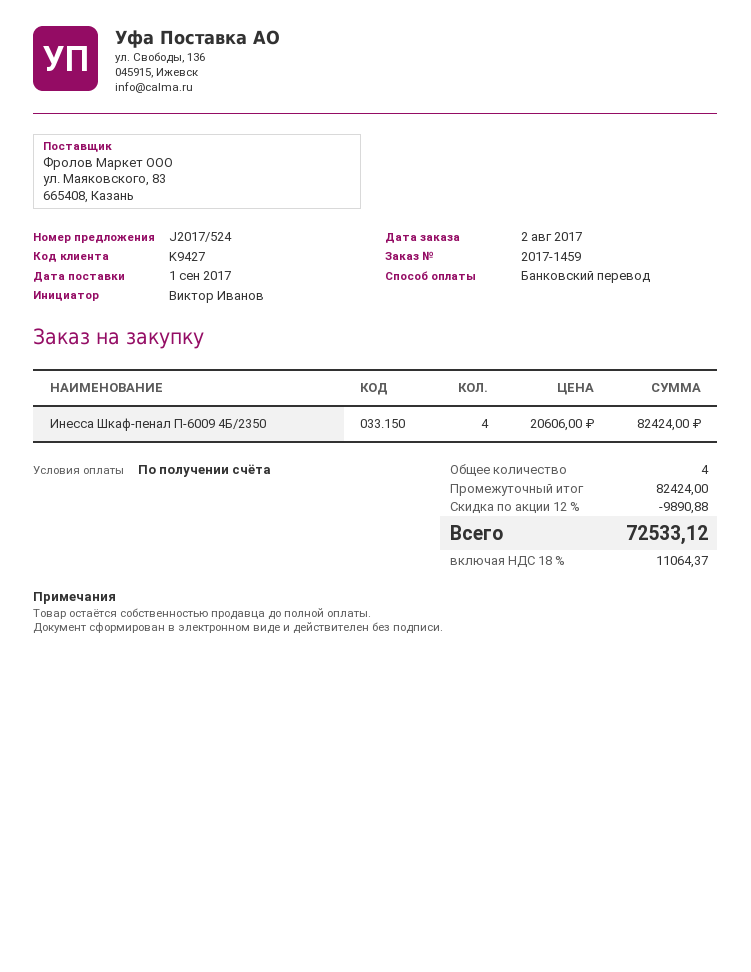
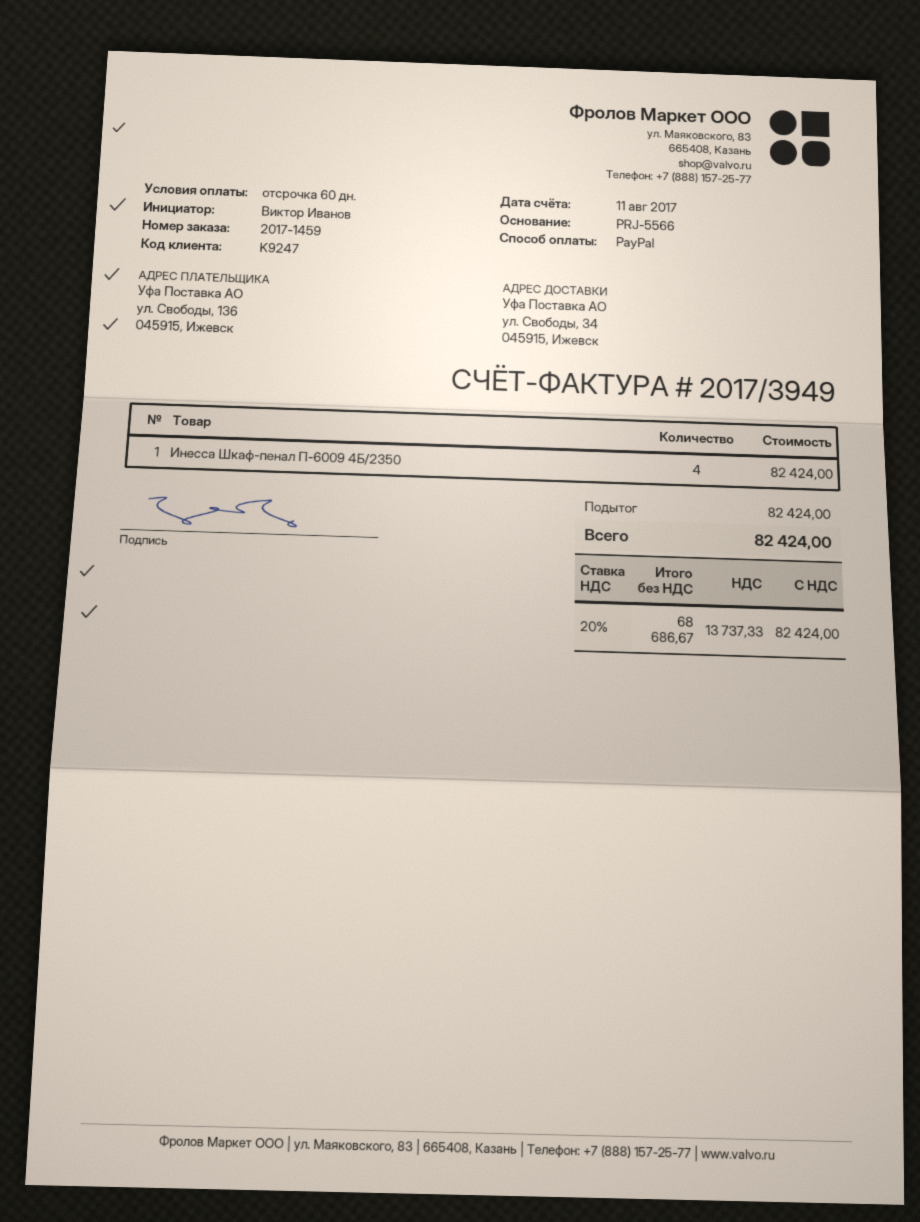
payment terms: on receipt -> 60 days
customer number: K9427 -> K9247
payment method: bank transfer -> PayPal
discount: 12% = 9890.88 -> none
tax: 18% = 11064.37 -> 20% = 13737.33
total: 72533.12 -> 82424.00

